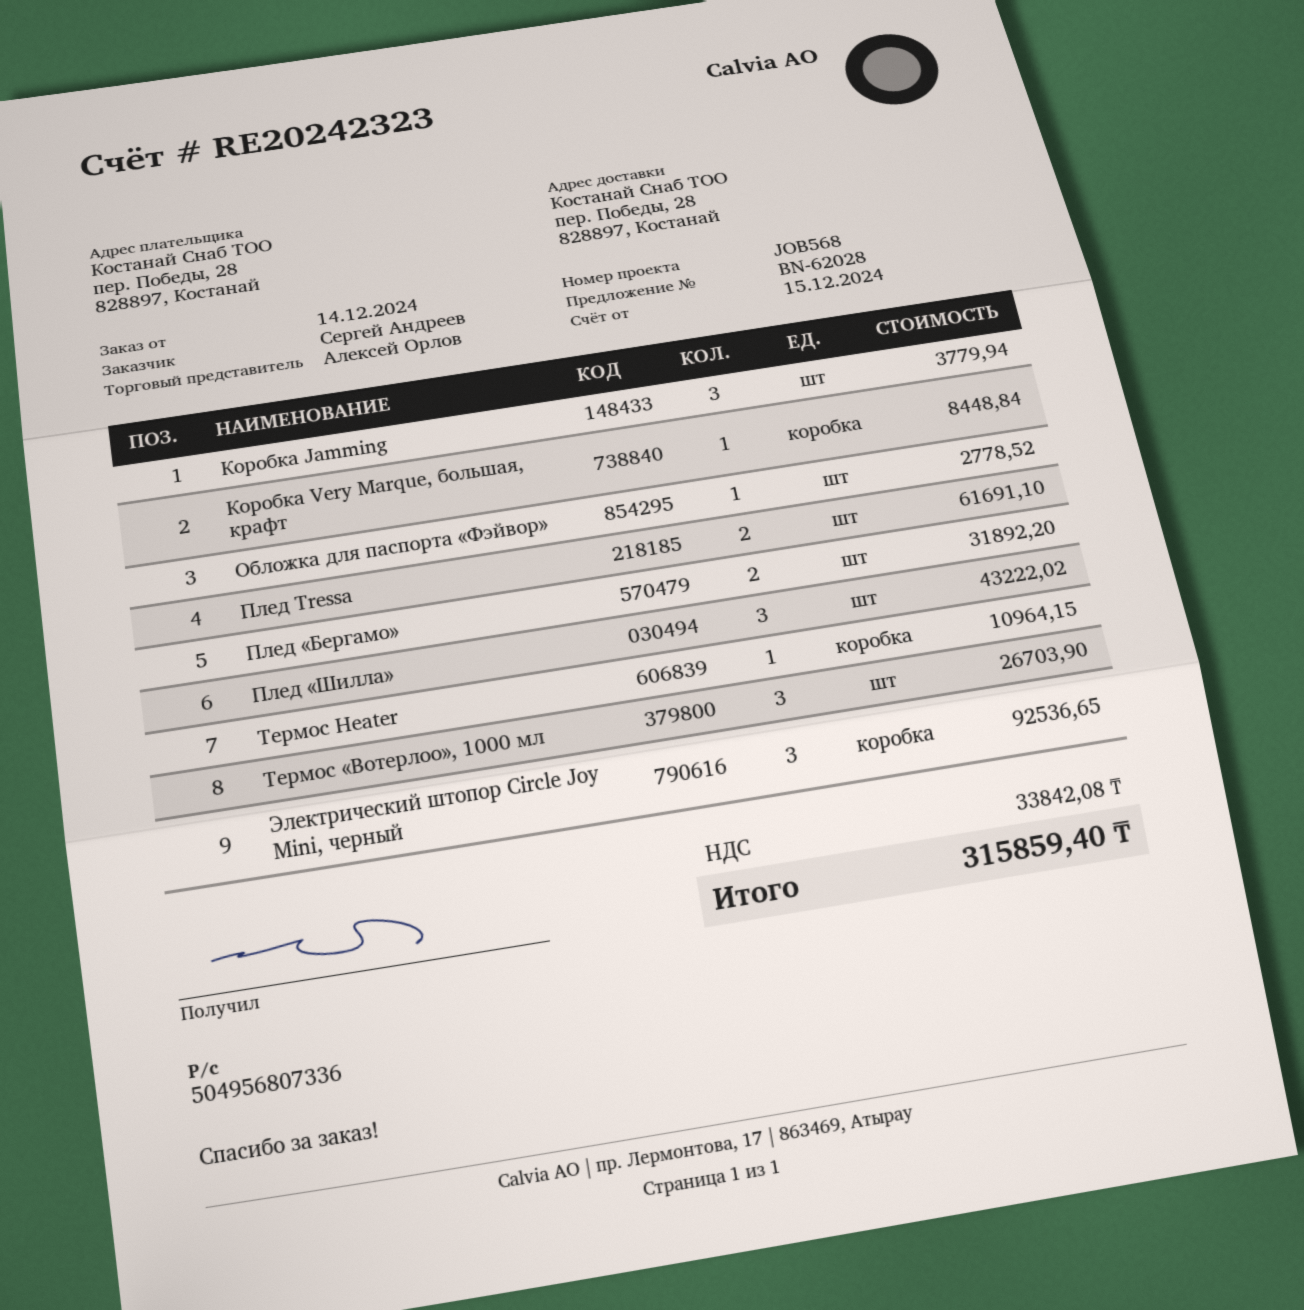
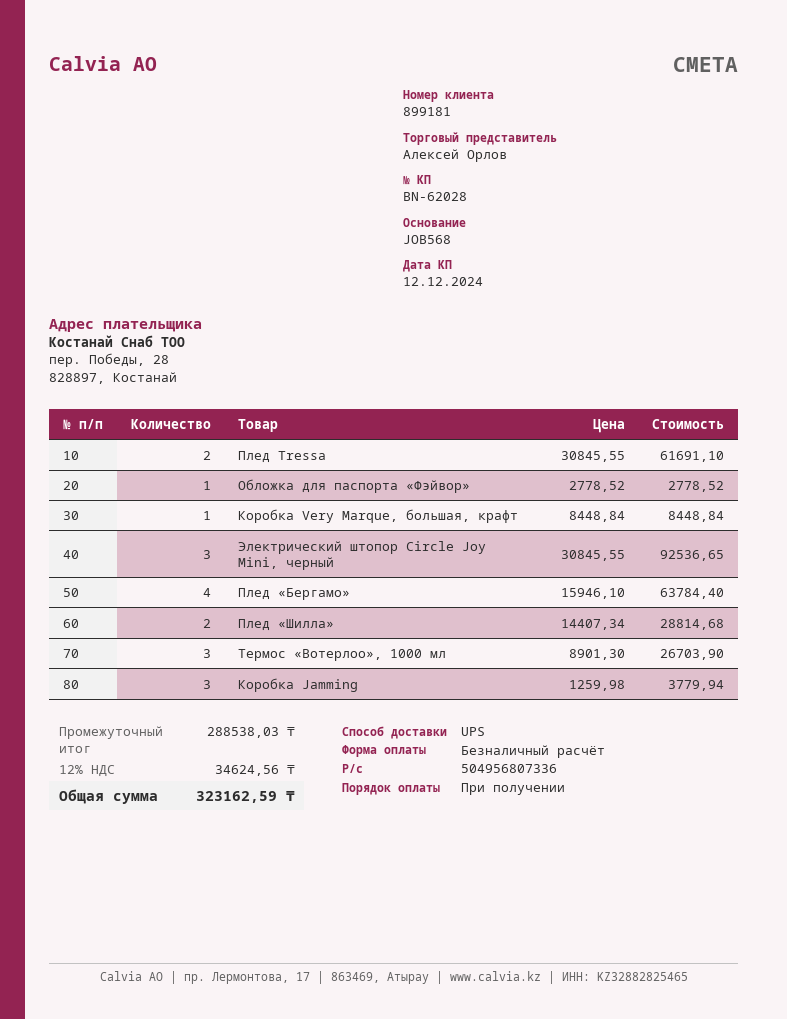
Плед «Бергамо»: 2 for 31892.20 -> 4 for 63784.40
Плед «Шилла»: 3 for 43222.02 -> 2 for 28814.68
Термос Heater: 1 for 10964.15 -> none
tax: 33842.08 -> 34624.56
total: 315859.40 -> 323162.59

